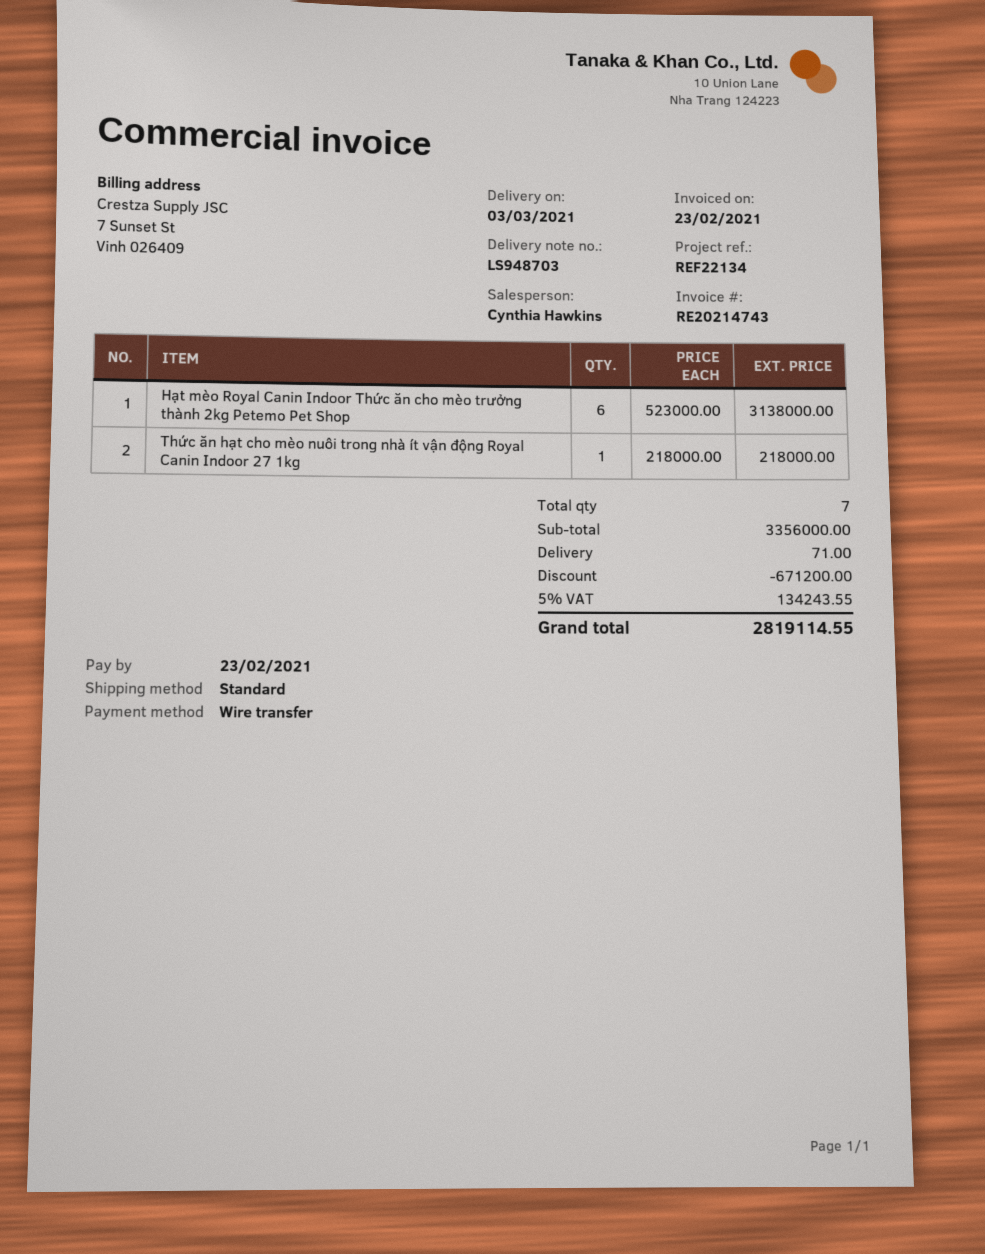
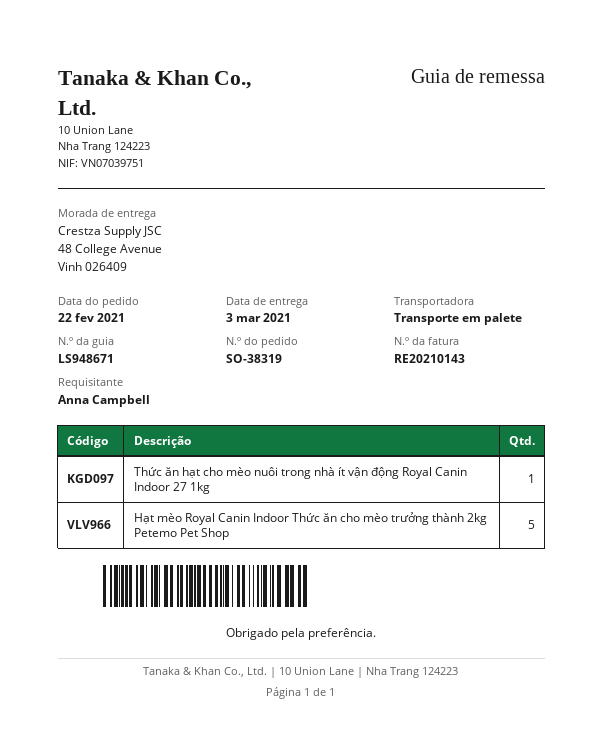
delivery note number: LS948703 -> LS948671
invoice number: RE20214743 -> RE20210143
shipping method: standard -> pallet freight
Hạt mèo Royal Canin Indoor Thức ăn cho mèo trưởng thành 2kg Petemo Pet Shop: 6 -> 5

